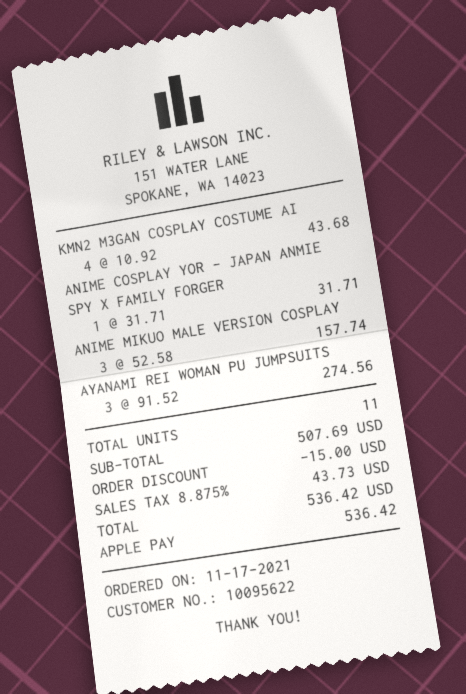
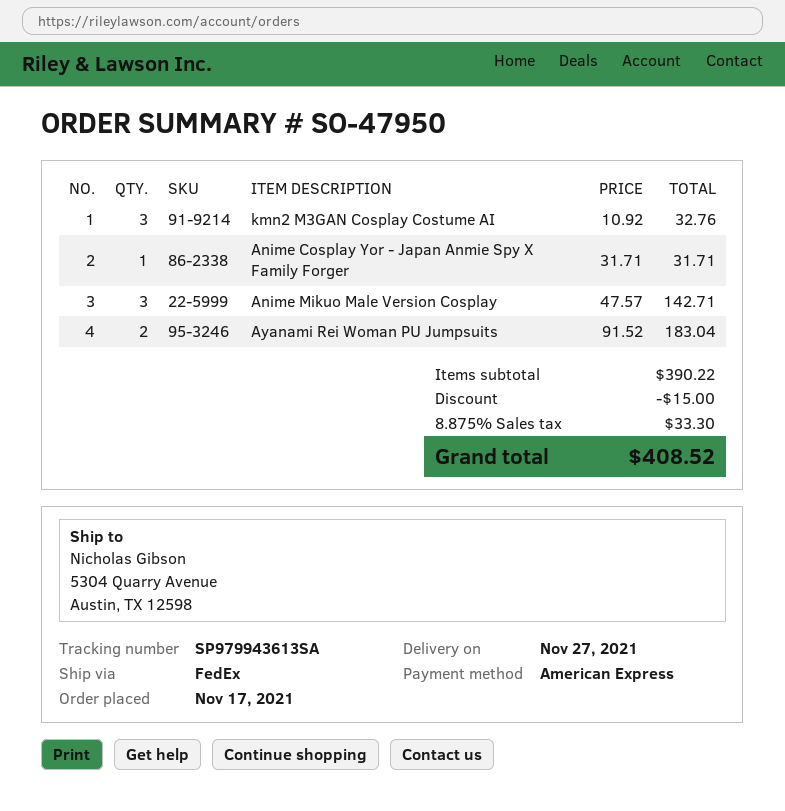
payment method: Apple Pay -> American Express
KMN2 M3GAN COSPLAY COSTUME AI: 4 x 10.92 = 43.68 -> 3 x 10.92 = 32.76
ANIME MIKUO MALE VERSION COSPLAY: 3 x 52.58 = 157.74 -> 3 x 47.57 = 142.71
AYANAMI REI WOMAN PU JUMPSUITS: 3 x 91.52 = 274.56 -> 2 x 91.52 = 183.04
subtotal: 507.69 -> 390.22
tax: 8.875% = 43.73 -> 8.875% = 33.30
total: 536.42 -> 408.52

